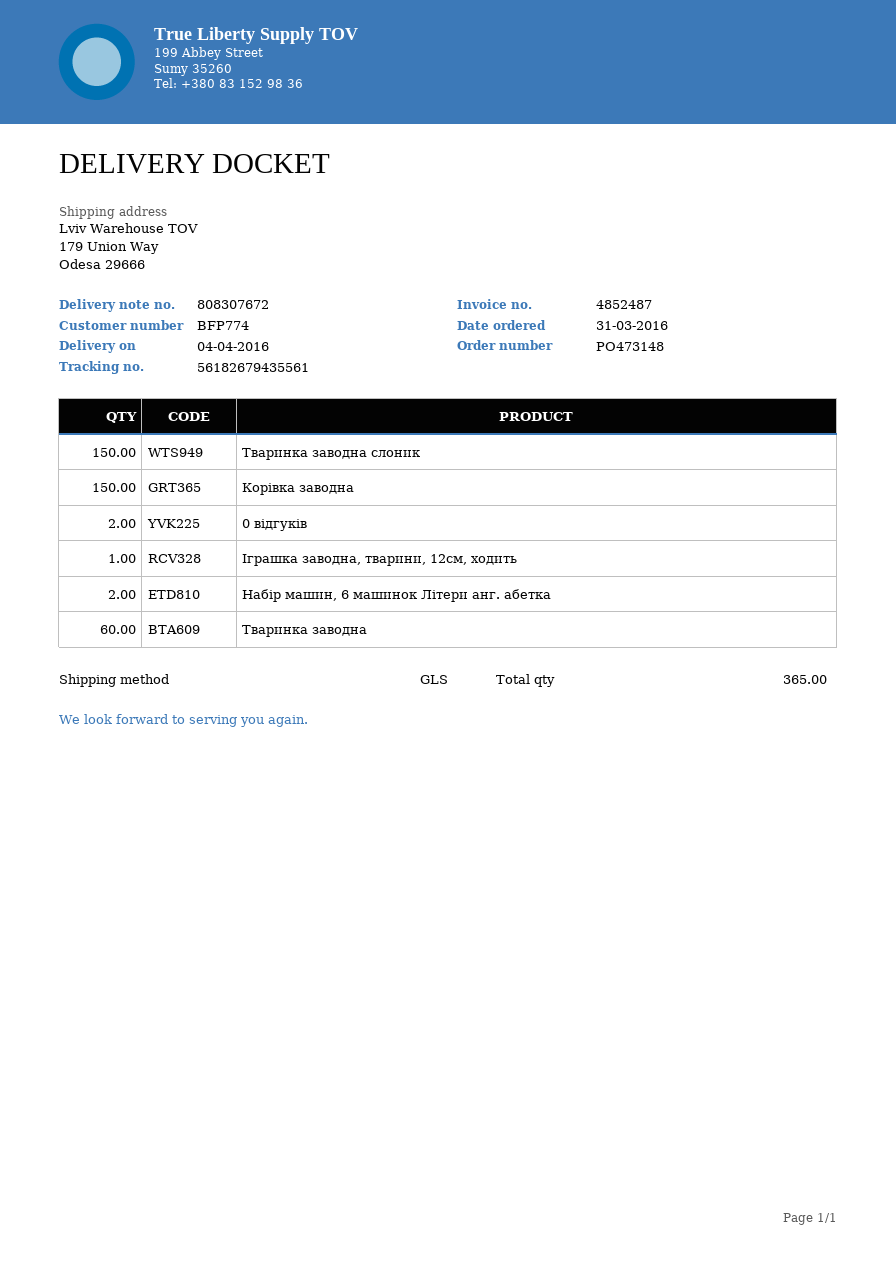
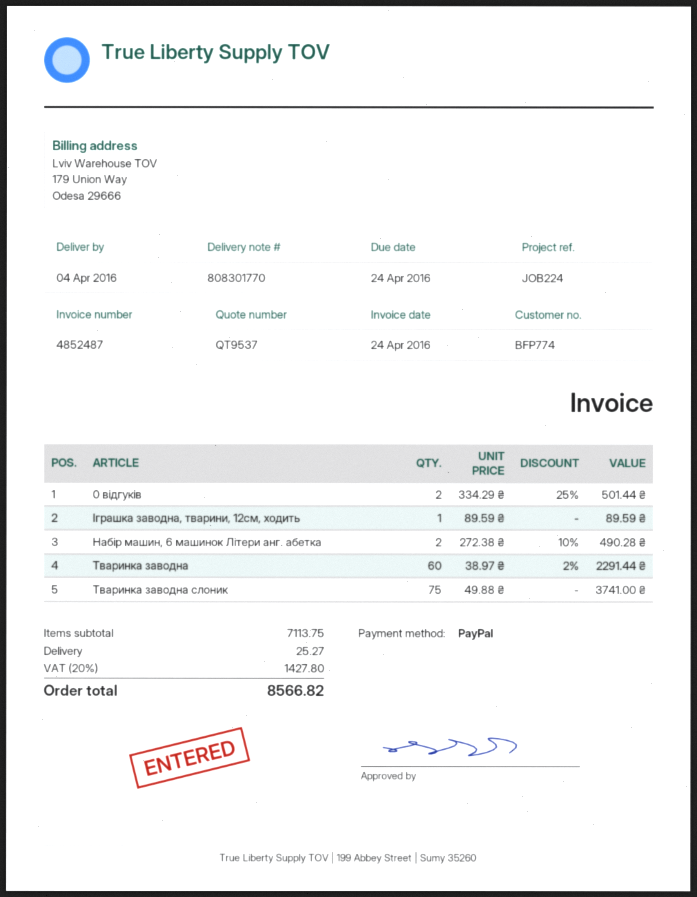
delivery note number: 808307672 -> 808301770
Тваринка заводна слоник: 150 -> 75
Корівка заводна: 150 -> none

